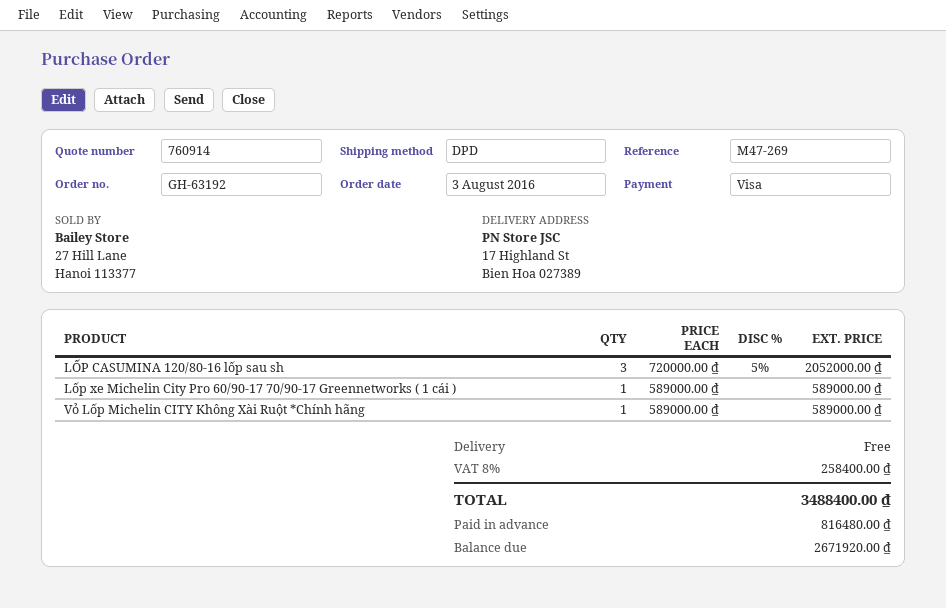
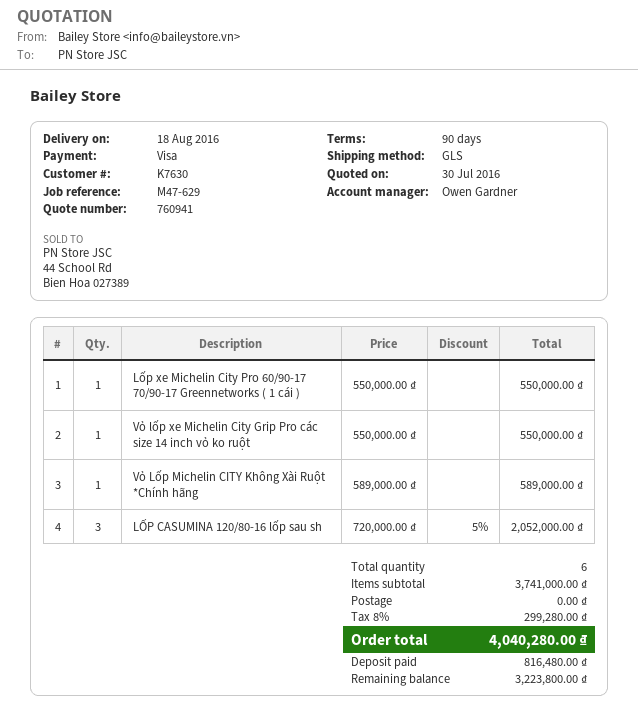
quote number: 760914 -> 760941
reference: M47-269 -> M47-629
shipping method: DPD -> GLS
Lốp xe Michelin City Pro 60/90-17 70/90-17 Greennetworks ( 1 cái ): 1 x 589000.00 = 589000.00 -> 1 x 550000.00 = 550000.00
Vỏ lốp xe Michelin City Grip Pro các size 14 inch vỏ ko ruột: none -> 1 x 550000.00 = 550000.00
tax: 8% = 258400.00 -> 8% = 299280.00
total: 3488400.00 -> 4040280.00
balance: 2671920.00 -> 3223800.00

